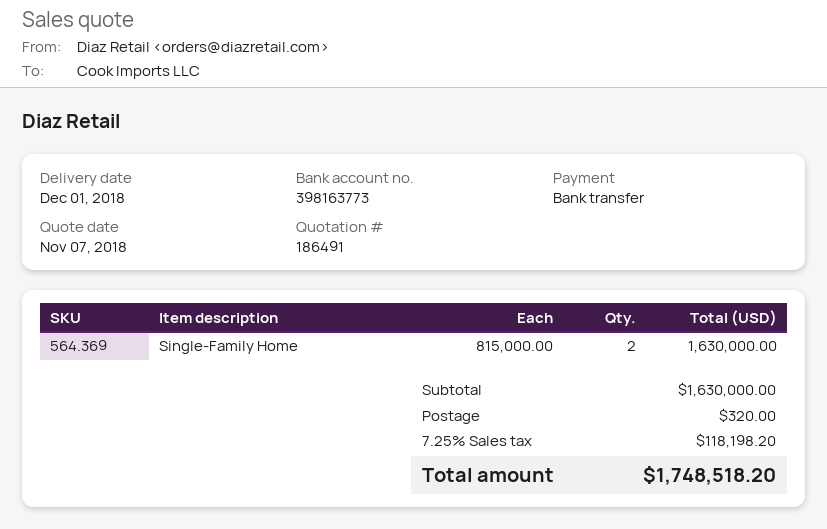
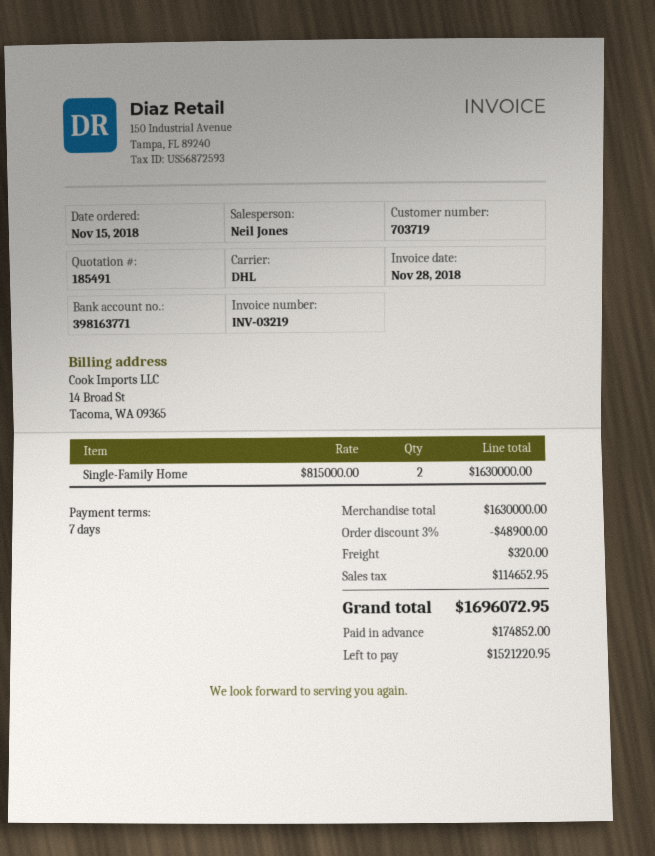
quote number: 186491 -> 185491
bank account: 398163773 -> 398163771
discount: none -> 3% = 48900.00
tax: 118198.20 -> 114652.95
total: 1748518.20 -> 1696072.95

